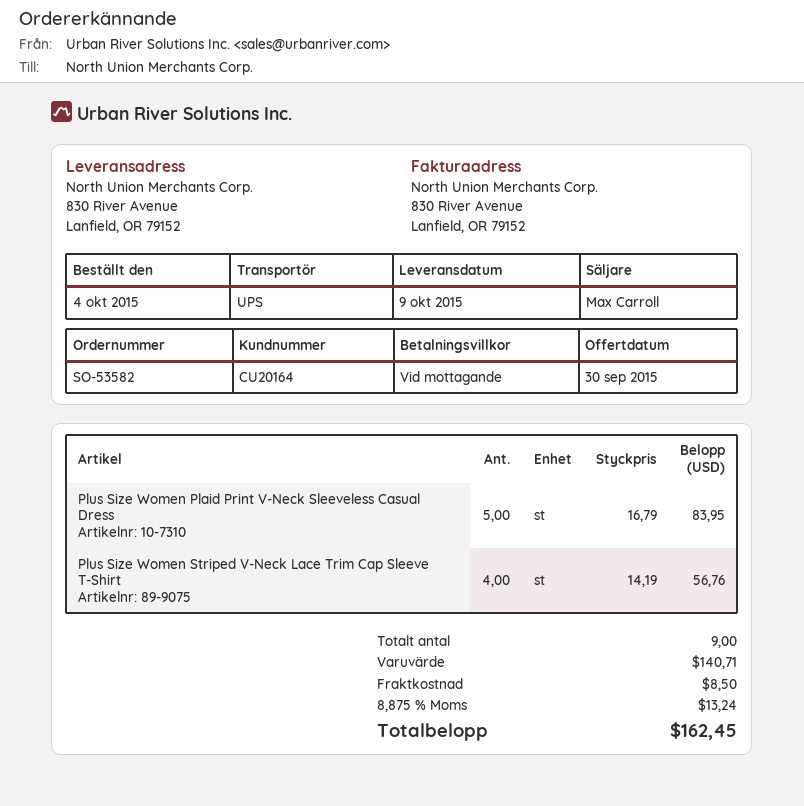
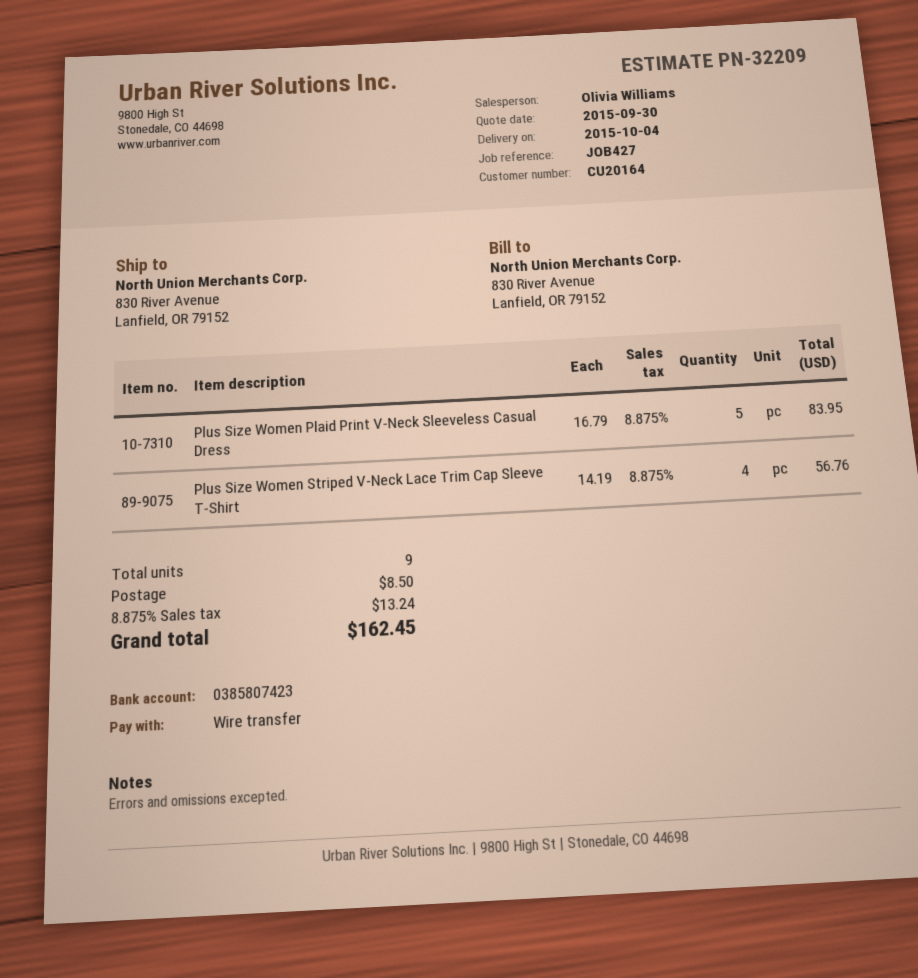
delivery date: 2015-10-09 -> 2015-10-04
sales rep: Max Carroll -> Olivia Williams

